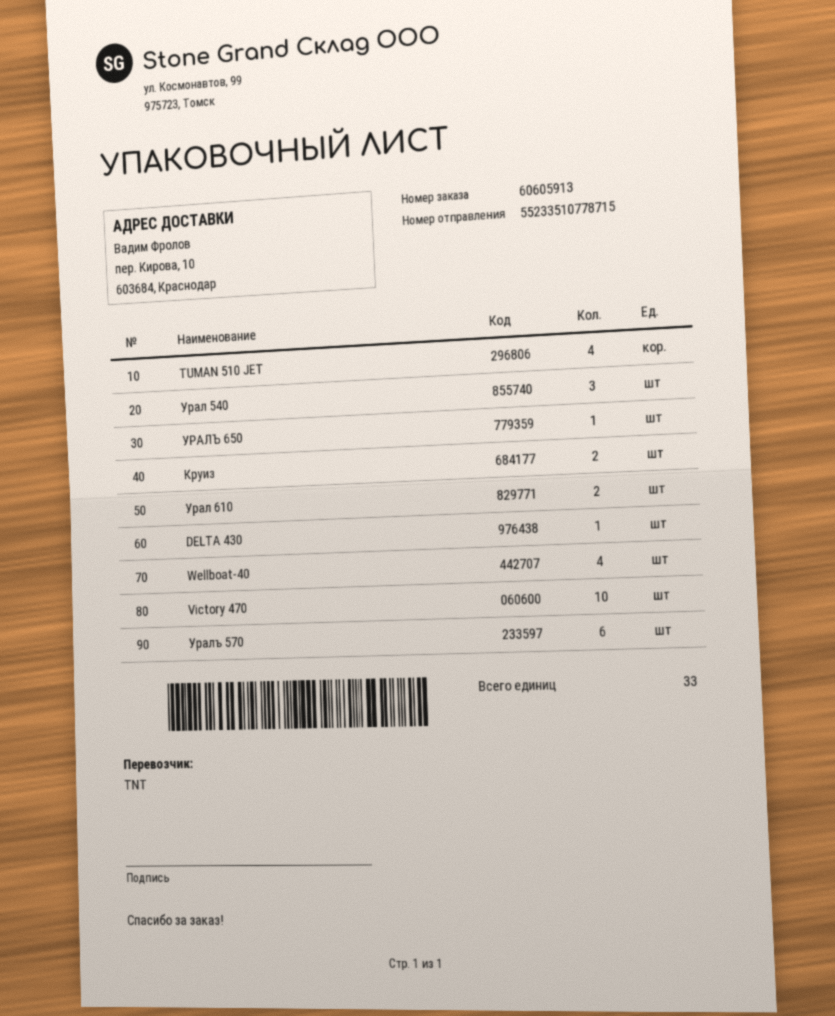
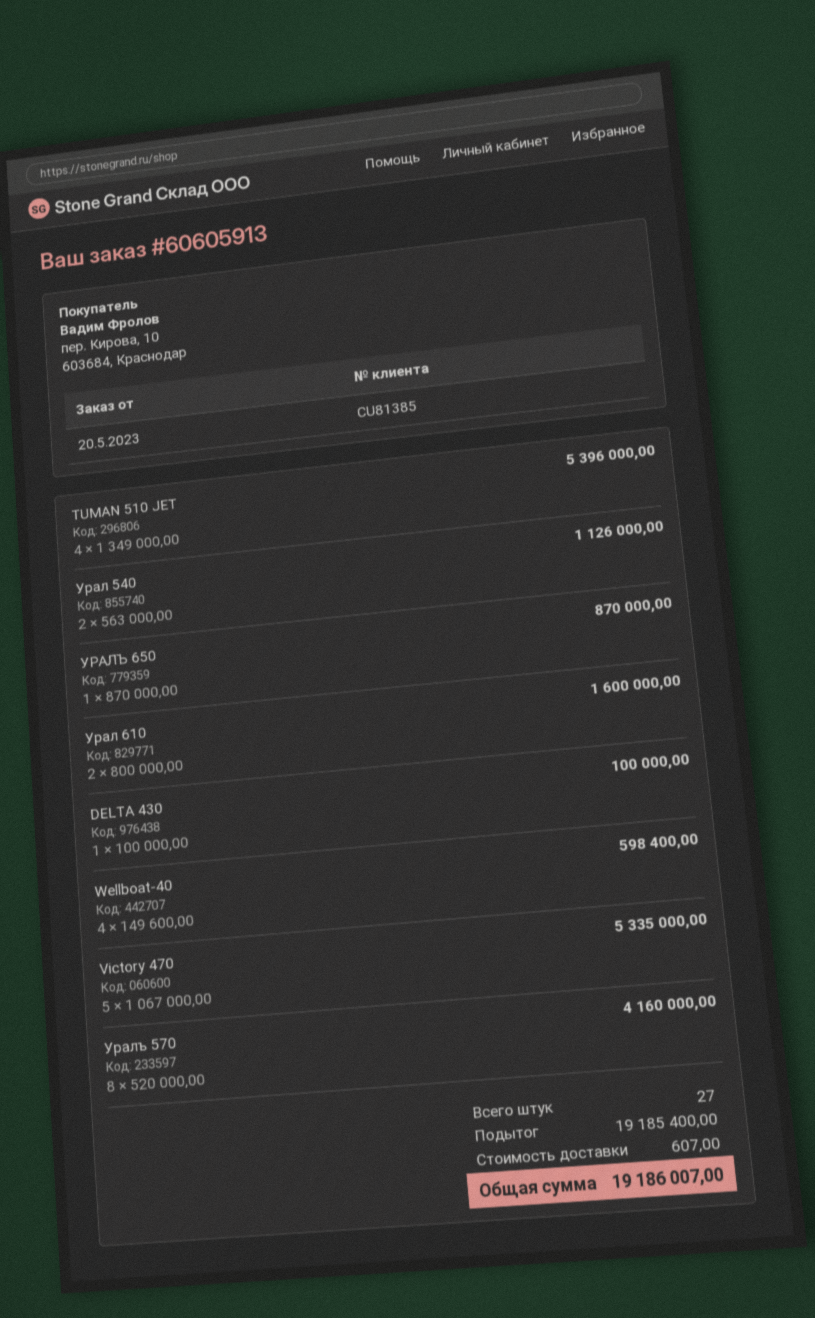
Урал 540: 3 -> 2
Круиз: 2 -> none
Victory 470: 10 -> 5
Уралъ 570: 6 -> 8
total quantity: 33 -> 27

